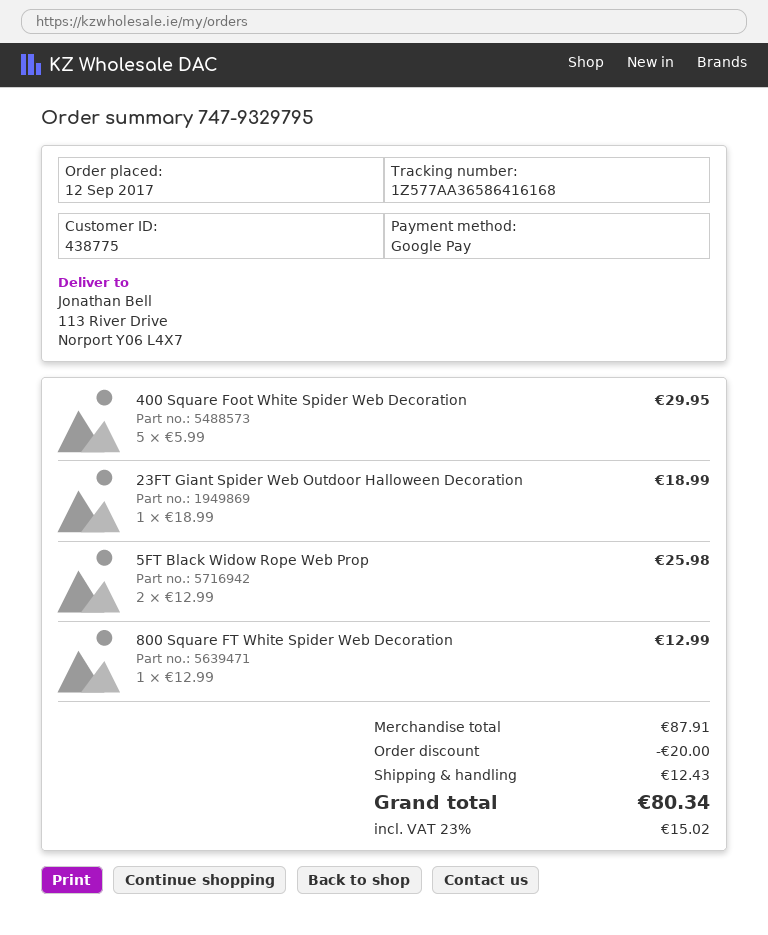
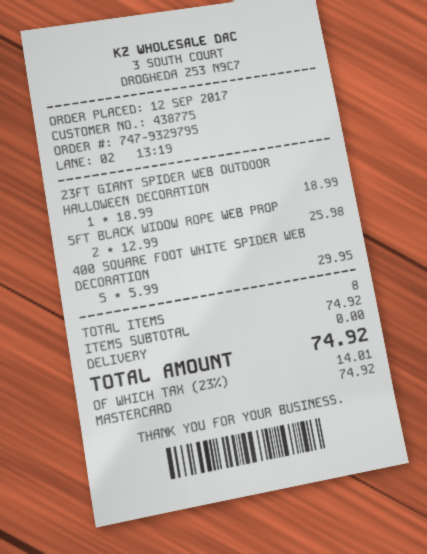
payment method: Google Pay -> Mastercard
800 Square FT White Spider Web Decoration: 1 x 12.99 = 12.99 -> none
subtotal: 87.91 -> 74.92
discount: 20.00 -> none
shipping: 12.43 -> 0.00
tax: 23% = 15.02 -> 23% = 14.01
total: 80.34 -> 74.92

